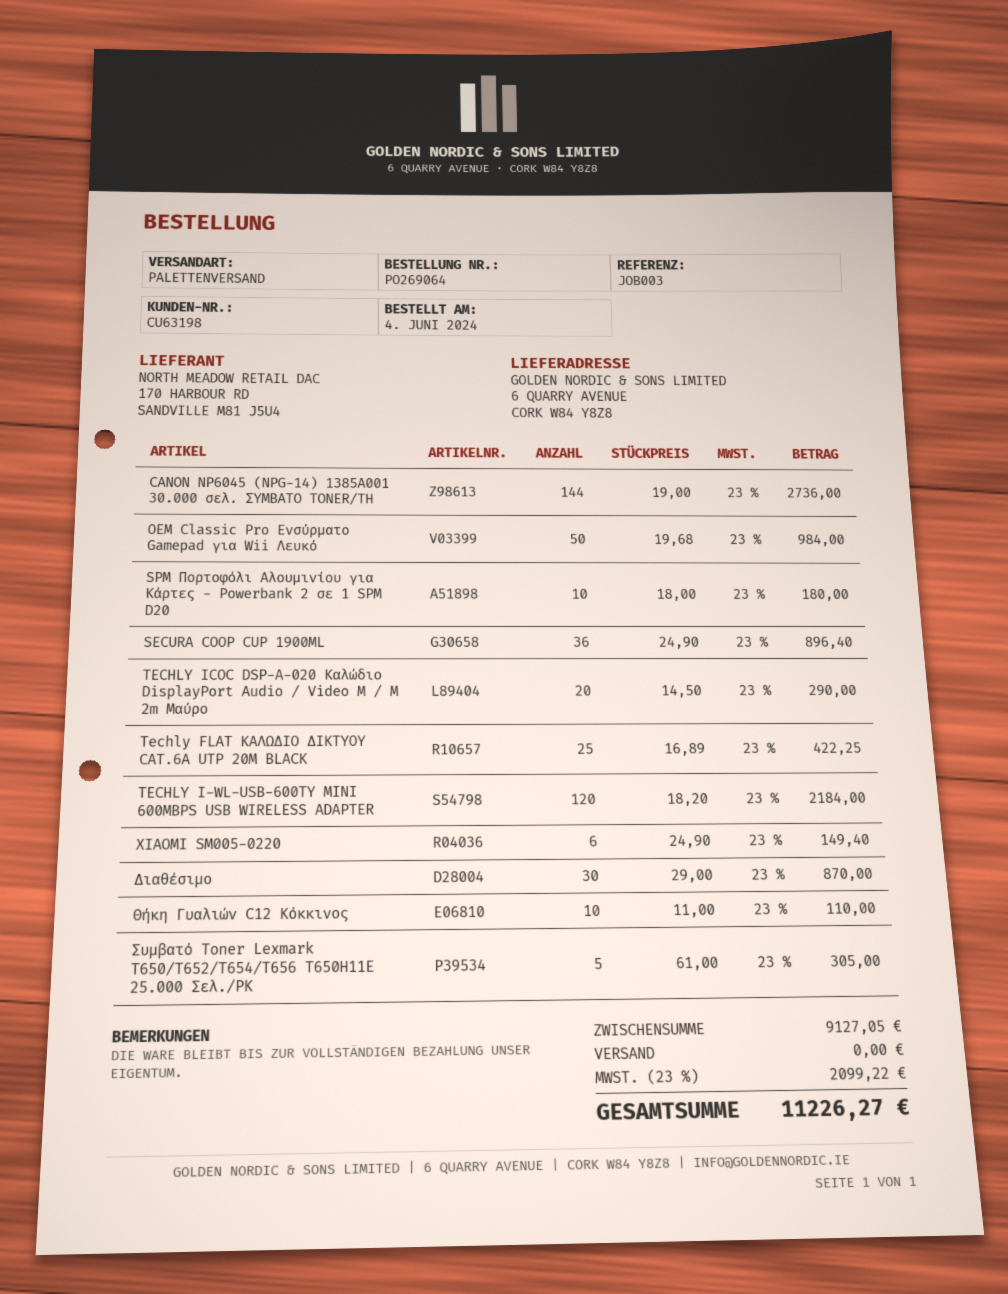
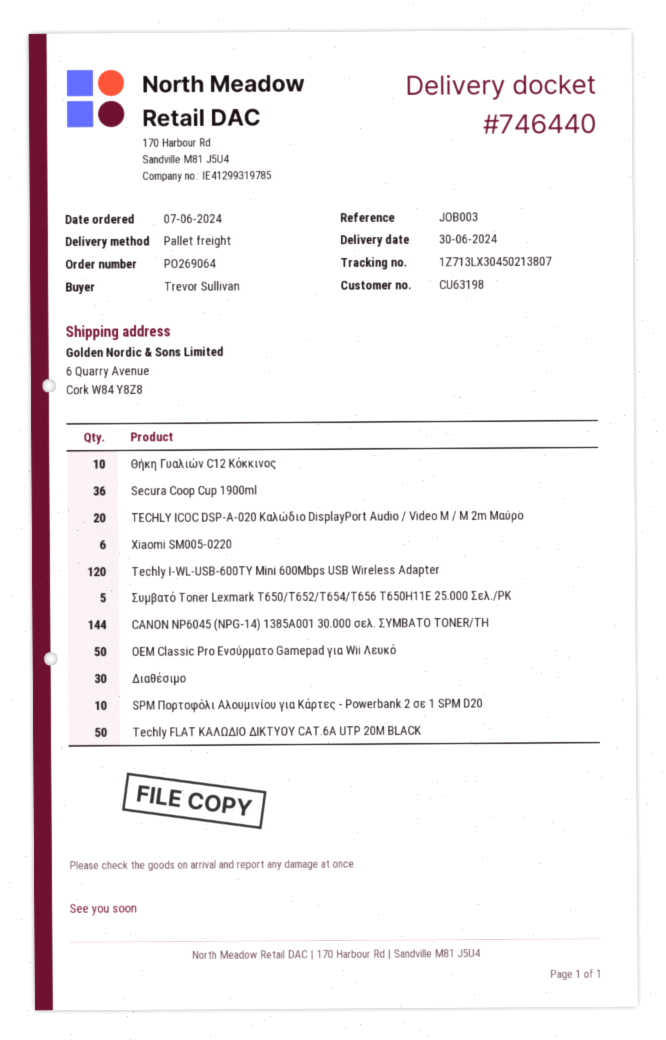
order date: 2024-06-04 -> 2024-06-07
Techly FLAT ΚΑΛΩΔΙΟ ΔΙΚΤΥΟΥ CAT.6A UTP 20M BLACK: 25 -> 50

